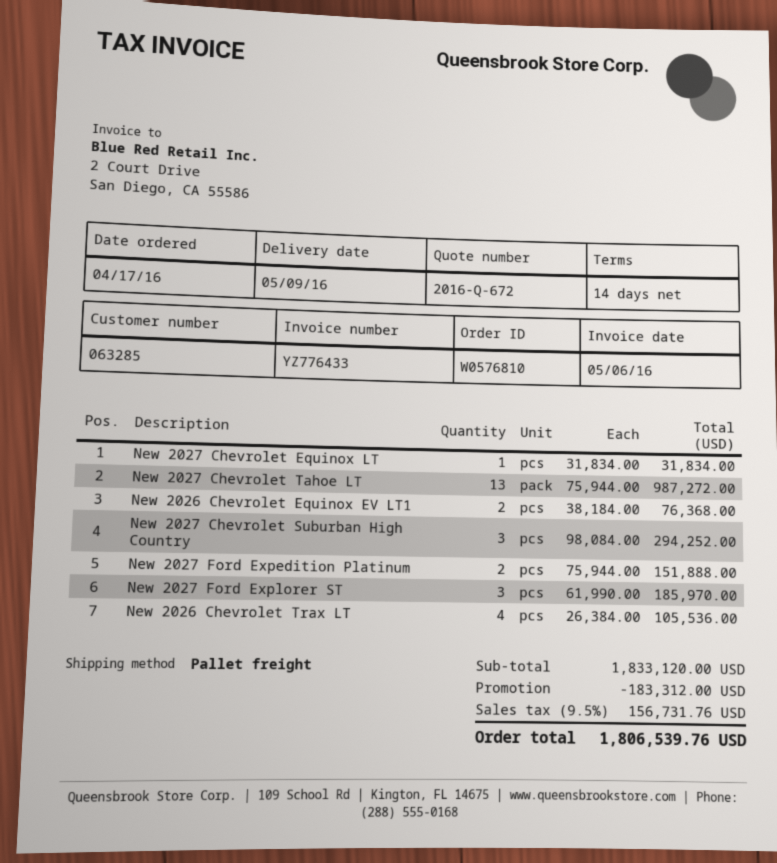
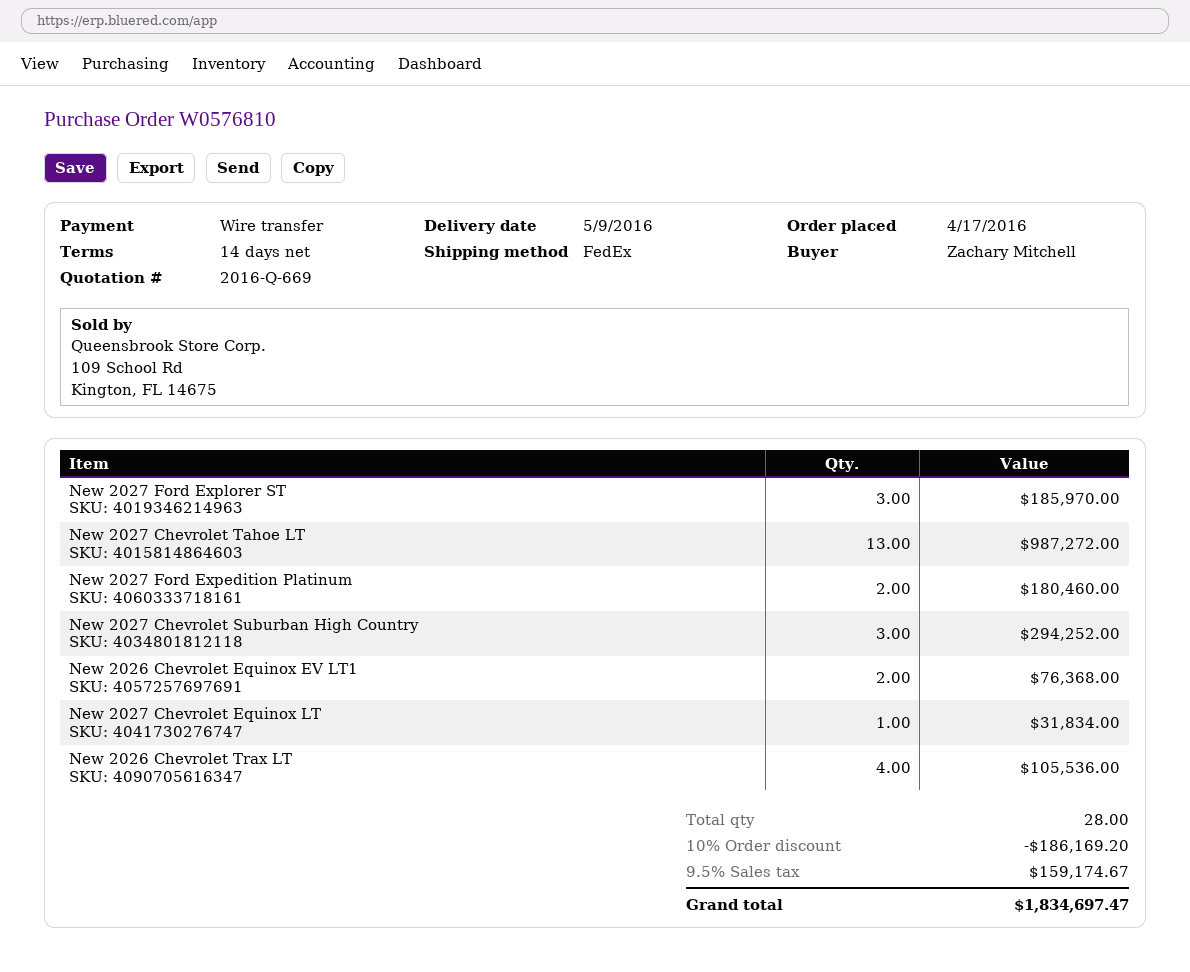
quote number: 2016-Q-672 -> 2016-Q-669
shipping method: pallet freight -> FedEx
New 2027 Ford Expedition Platinum: 2 for 151888.00 -> 2 for 180460.00
discount: 183312.00 -> 186169.20
tax: 9.5% = 156731.76 -> 9.5% = 159174.67
total: 1806539.76 -> 1834697.47

